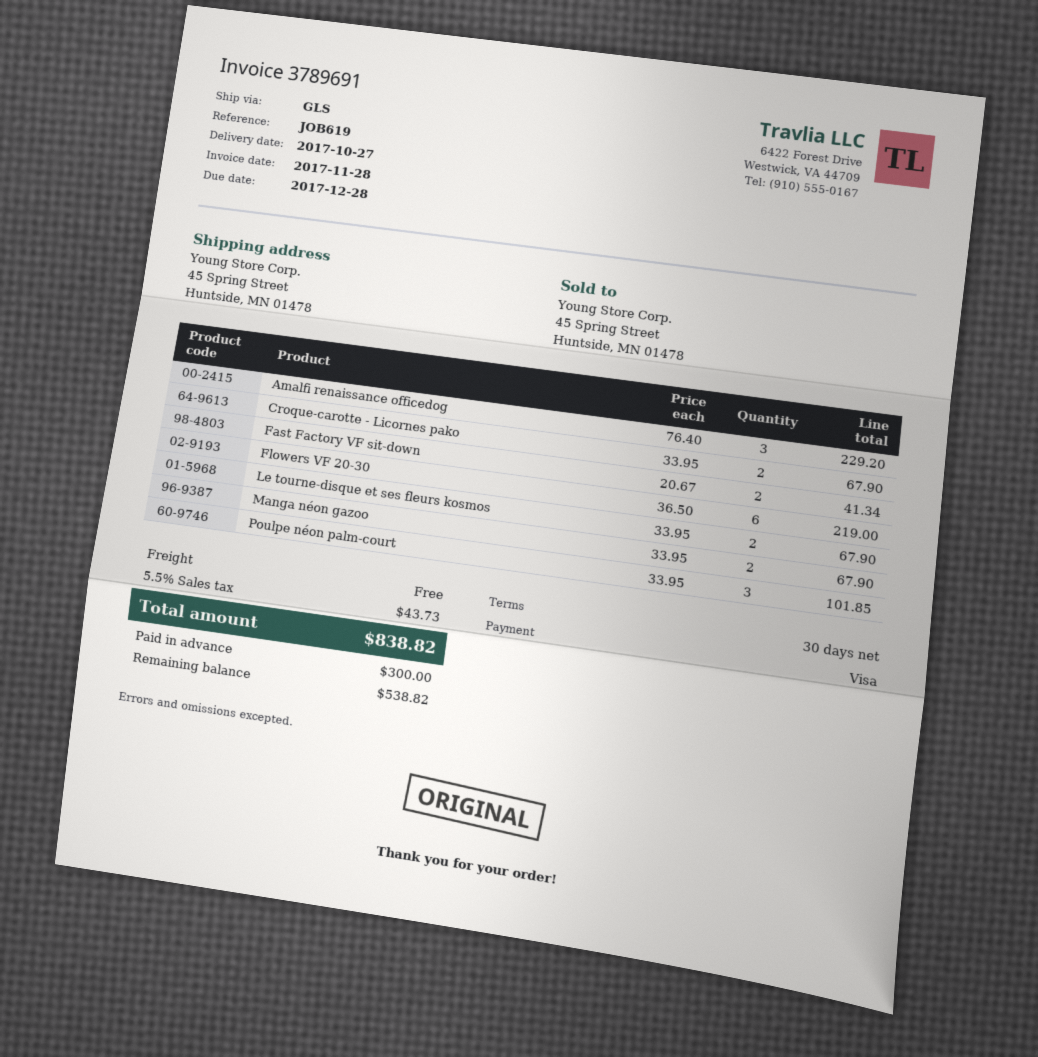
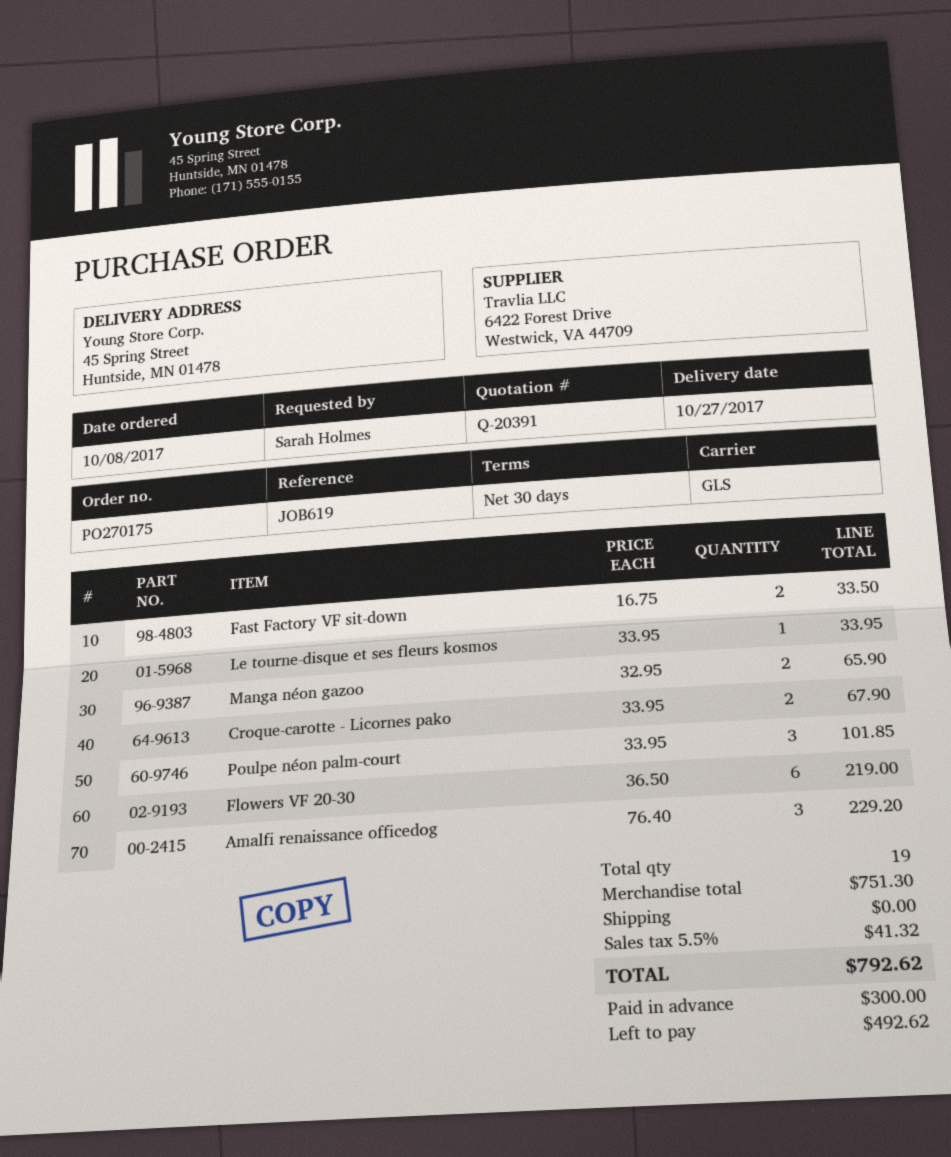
Fast Factory VF sit-down: 2 x 20.67 = 41.34 -> 2 x 16.75 = 33.50
Le tourne-disque et ses fleurs kosmos: 2 x 33.95 = 67.90 -> 1 x 33.95 = 33.95
Manga néon gazoo: 2 x 33.95 = 67.90 -> 2 x 32.95 = 65.90
tax: 5.5% = 43.73 -> 5.5% = 41.32
total: 838.82 -> 792.62
balance: 538.82 -> 492.62

